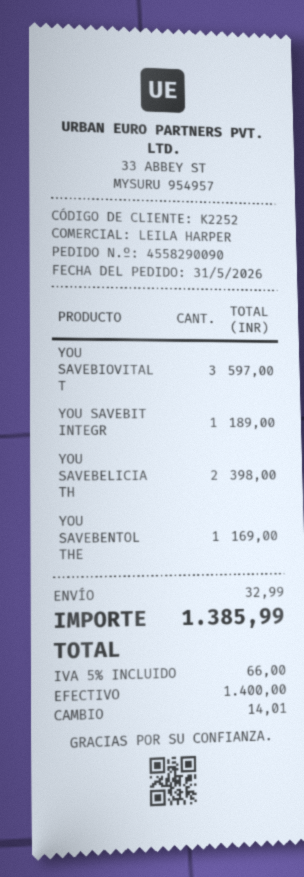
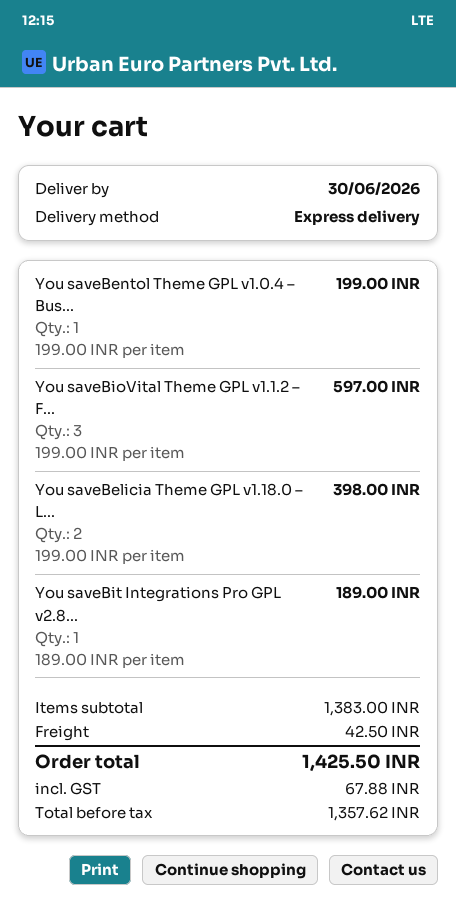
YOU SAVEBENTOL THE: 1 for 169.00 -> 1 for 199.00
shipping: 32.99 -> 42.50
tax: 66.00 -> 67.88
total: 1385.99 -> 1425.50

